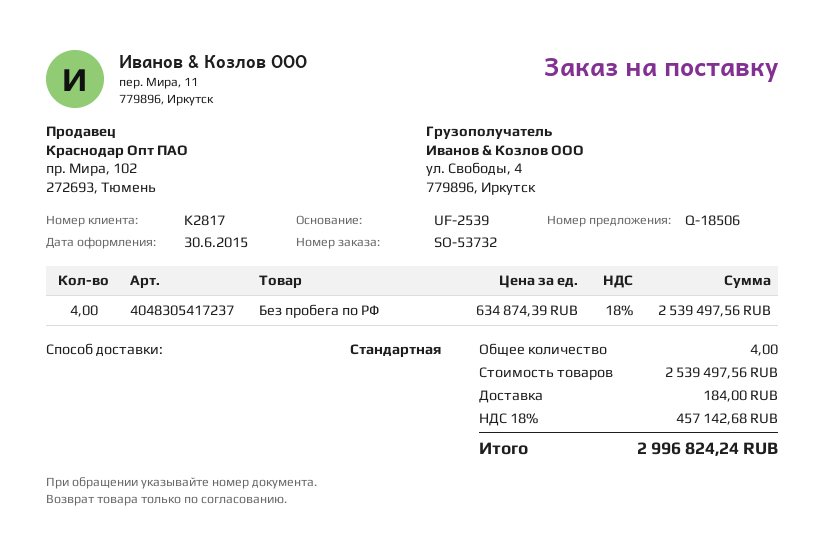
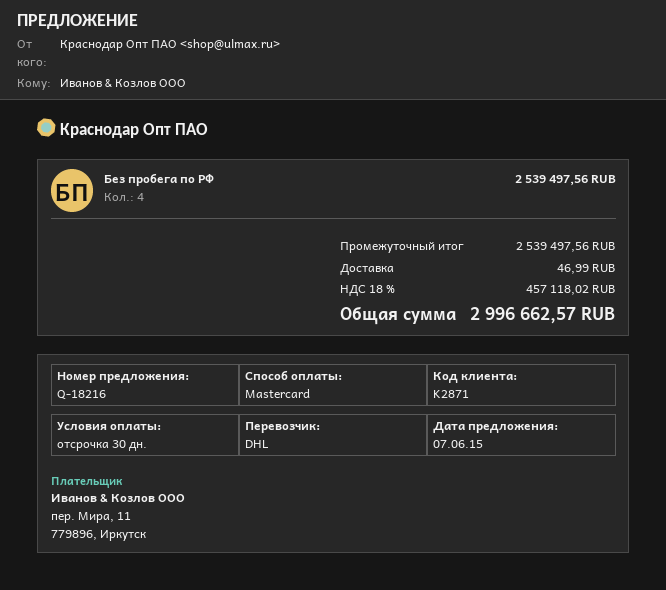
quote number: Q-18506 -> Q-18216
customer number: K2817 -> K2871
shipping method: standard -> DHL
shipping: 184.00 -> 46.99
tax: 18% = 457142.68 -> 18% = 457118.02
total: 2996824.24 -> 2996662.57

